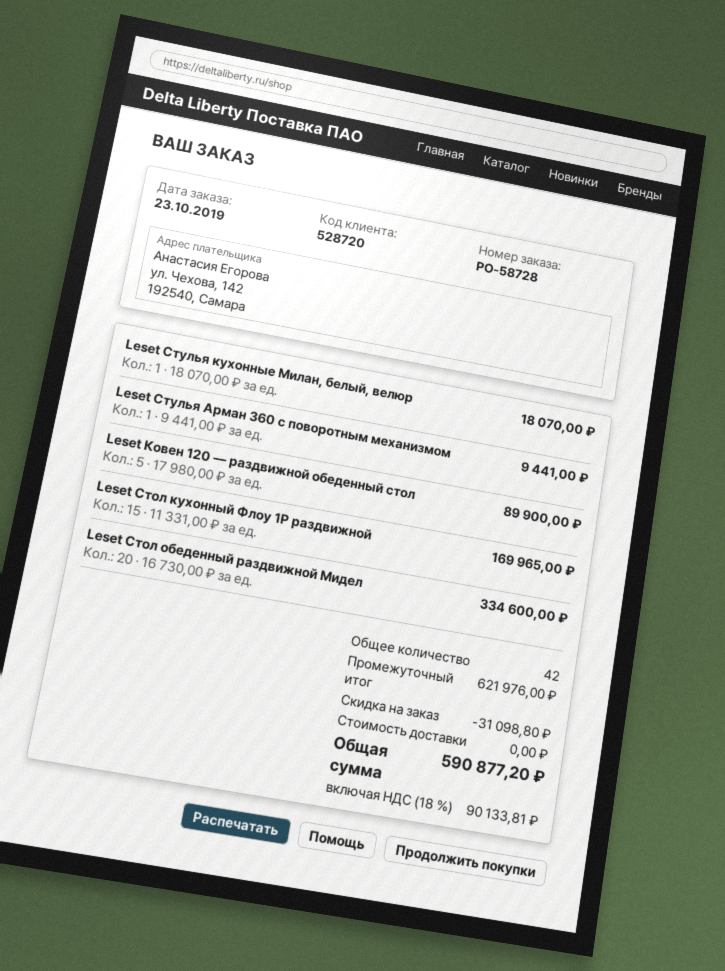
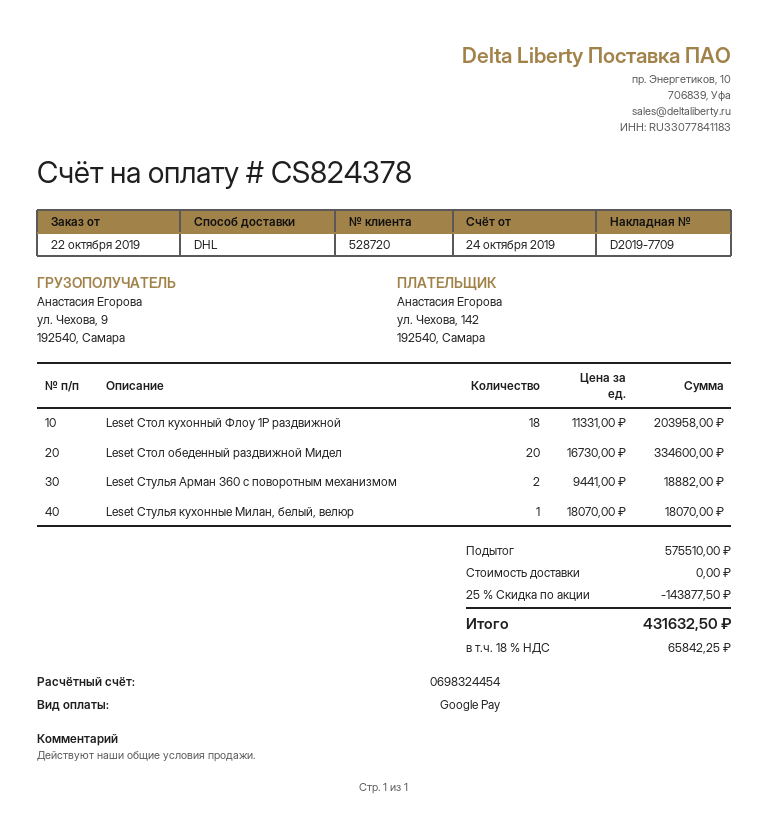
order date: 2019-10-23 -> 2019-10-22
Leset Стулья Арман 360 с поворотным механизмом: 1 x 9441.00 = 9441.00 -> 2 x 9441.00 = 18882.00
Leset Ковен 120 — раздвижной обеденный стол: 5 x 17980.00 = 89900.00 -> none
Leset Стол кухонный Флоу 1Р раздвижной: 15 x 11331.00 = 169965.00 -> 18 x 11331.00 = 203958.00
subtotal: 621976.00 -> 575510.00
discount: 31098.80 -> 143877.50
tax: 18% = 90133.81 -> 18% = 65842.25
total: 590877.20 -> 431632.50

